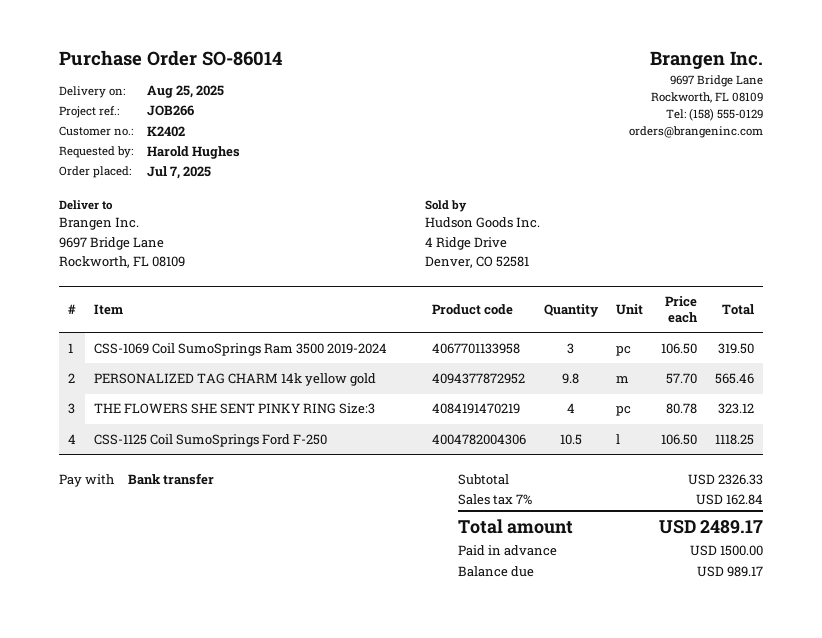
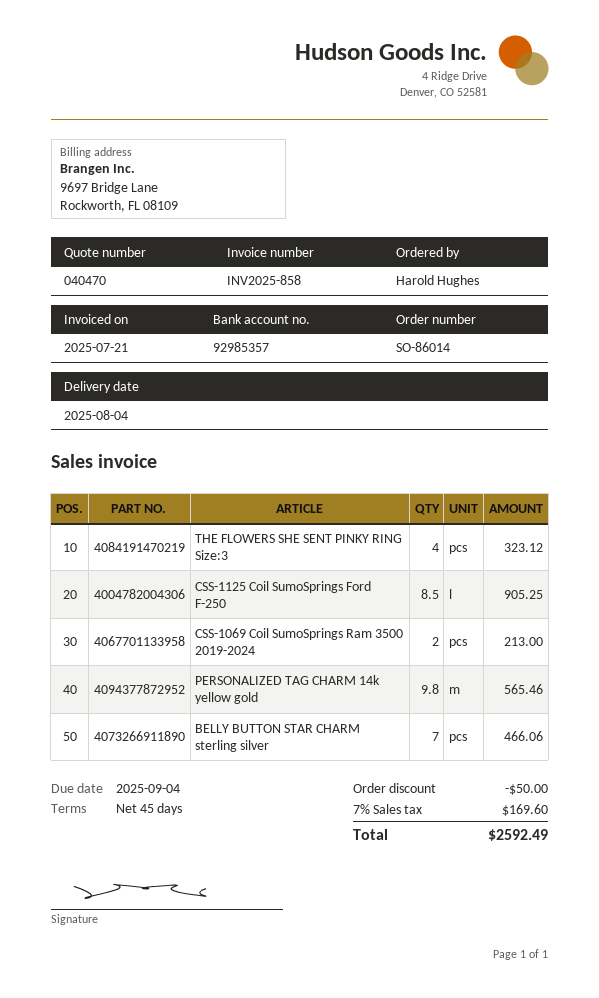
delivery date: 2025-08-25 -> 2025-08-04
CSS-1069 Coil SumoSprings Ram 3500 2019-2024: 3 for 319.50 -> 2 for 213.00
CSS-1125 Coil SumoSprings Ford F-250: 10.5 for 1118.25 -> 8.5 for 905.25
BELLY BUTTON STAR CHARM sterling silver: none -> 7 for 466.06
discount: none -> 50.00
tax: 7% = 162.84 -> 7% = 169.60
total: 2489.17 -> 2592.49

